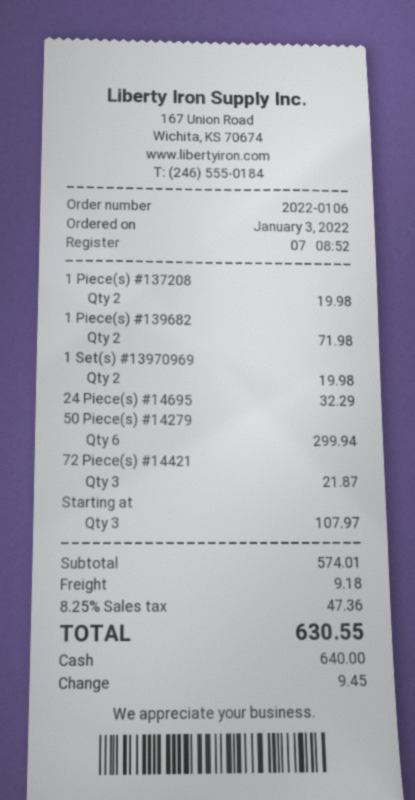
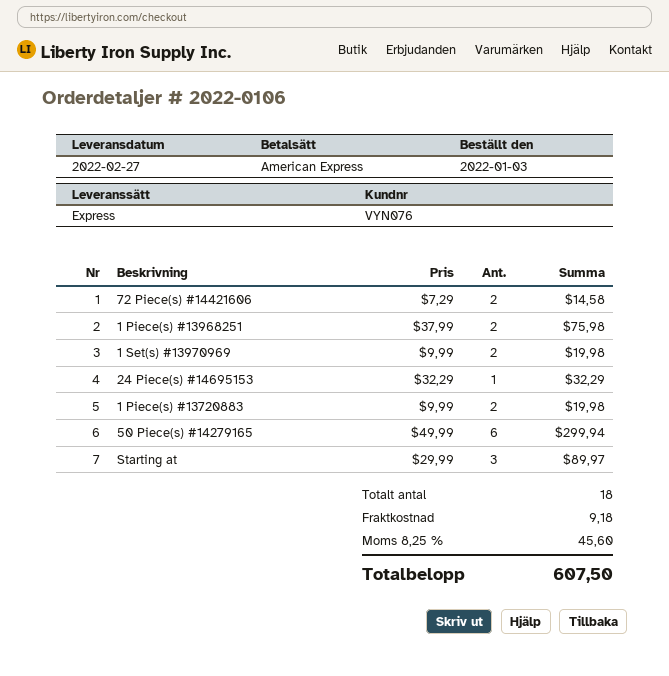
payment method: cash -> American Express
1 Piece(s) #139682: 2 for 71.98 -> 2 for 75.98
72 Piece(s) #14421: 3 for 21.87 -> 2 for 14.58
Starting at: 3 for 107.97 -> 3 for 89.97
tax: 8.25% = 47.36 -> 8.25% = 45.60
total: 630.55 -> 607.50

